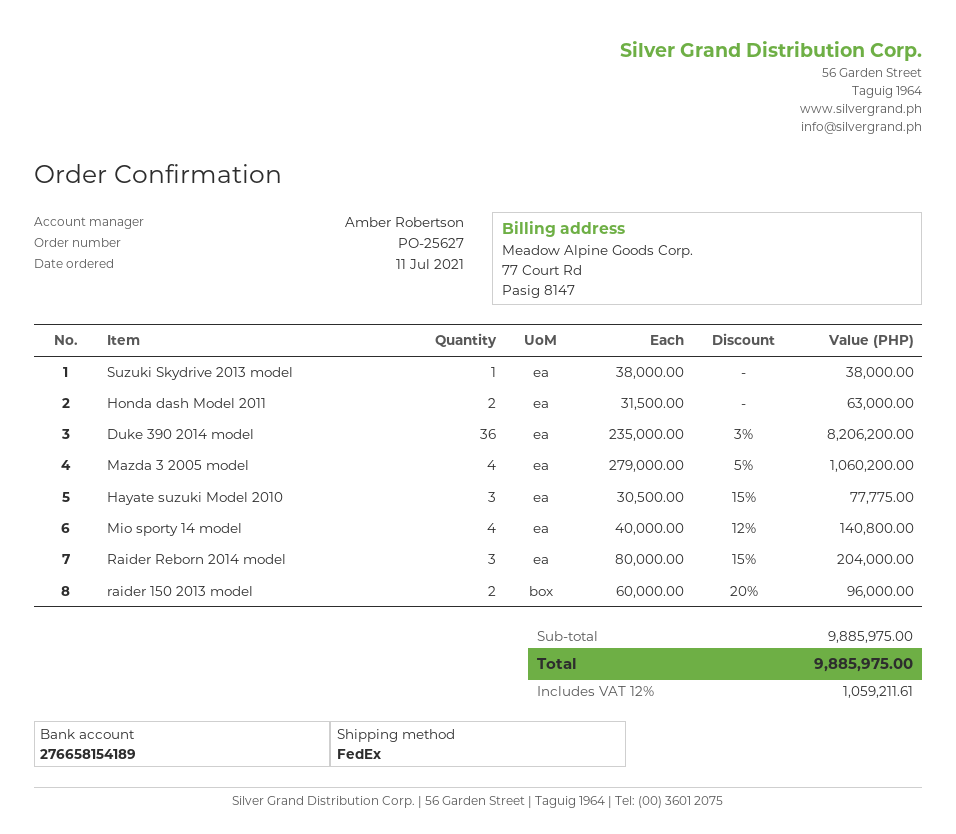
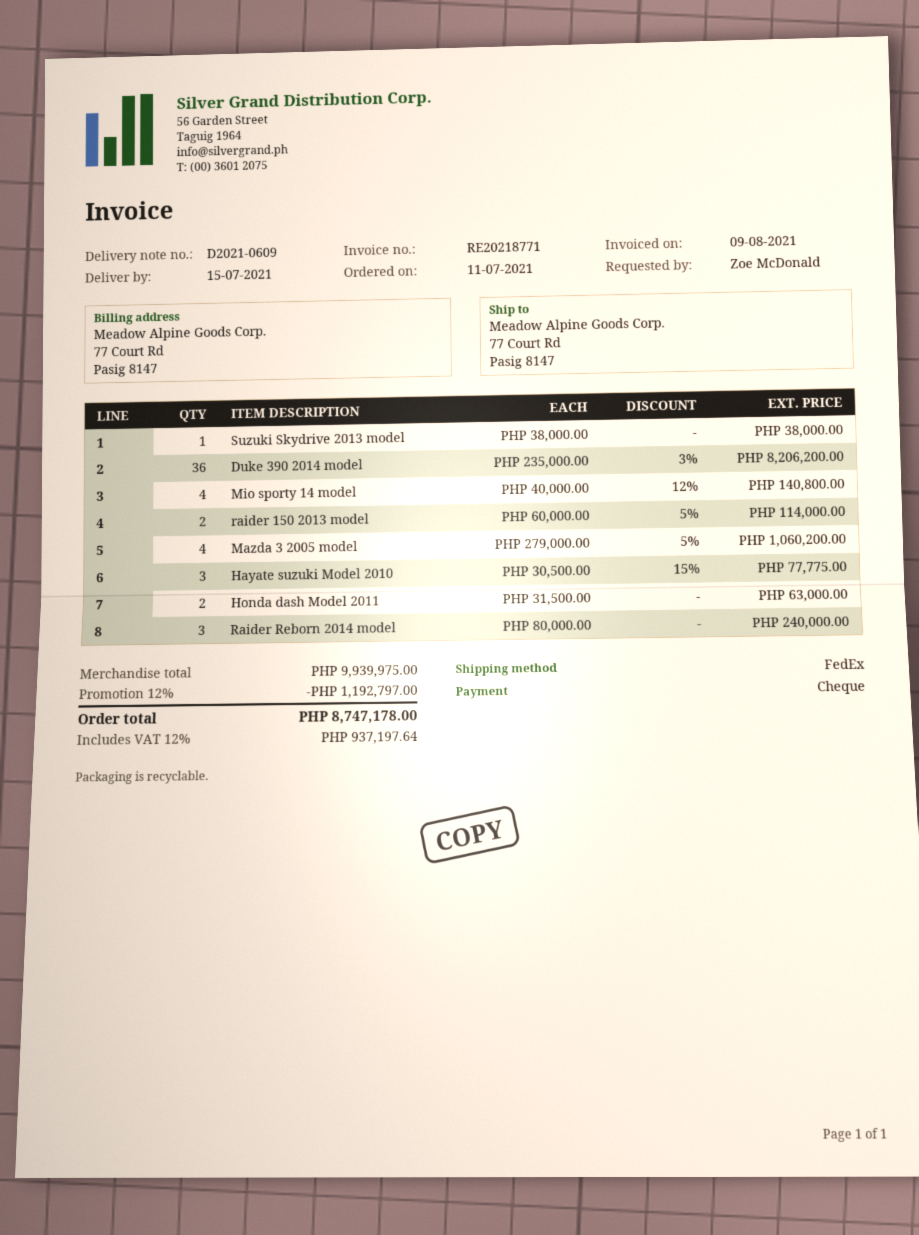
Raider Reborn 2014 model: 3 x 80000.00 - 15% = 204000.00 -> 3 x 80000.00 = 240000.00
raider 150 2013 model: 2 x 60000.00 - 20% = 96000.00 -> 2 x 60000.00 - 5% = 114000.00
subtotal: 9885975.00 -> 9939975.00
discount: none -> 12% = 1192797.00
tax: 12% = 1059211.61 -> 12% = 937197.64
total: 9885975.00 -> 8747178.00

